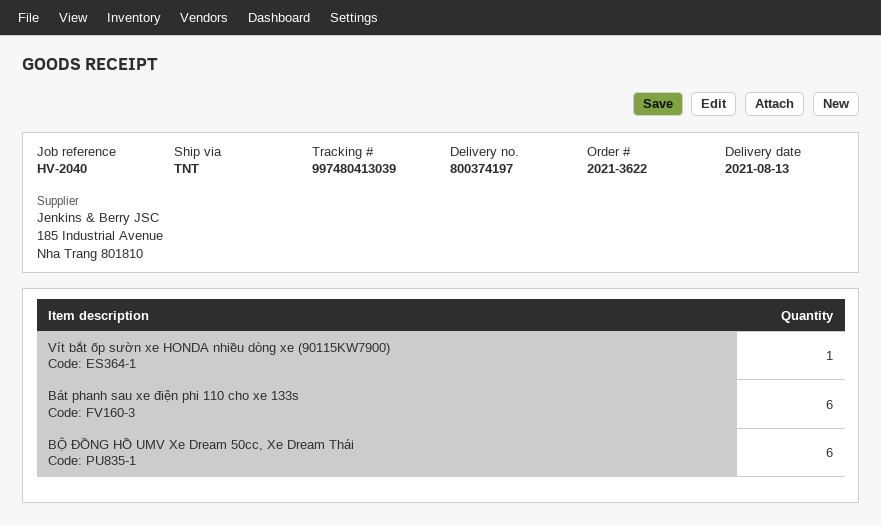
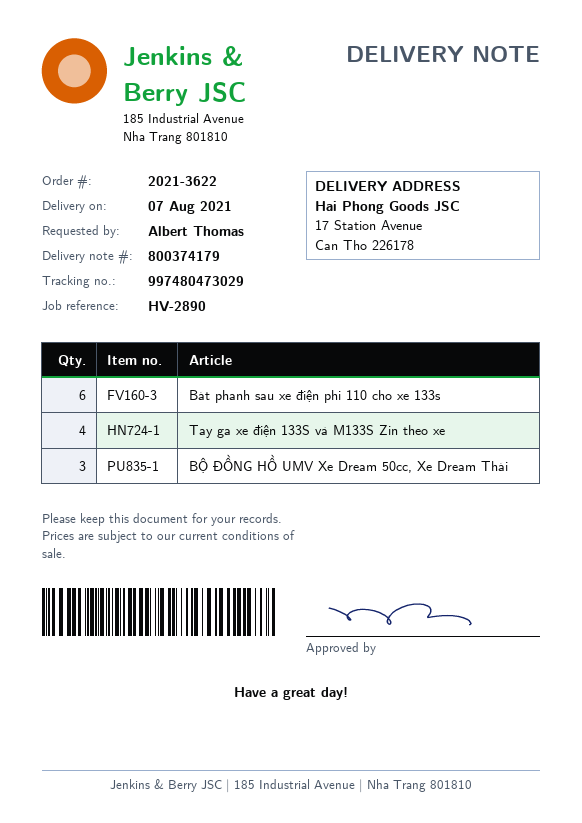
delivery note number: 800374197 -> 800374179
delivery date: 2021-08-13 -> 2021-08-07
reference: HV-2040 -> HV-2890
tracking number: 997480413039 -> 997480473029
Vít bắt ốp sườn xe HONDA nhiều dòng xe (90115KW7900): 1 -> none
BỘ ĐỒNG HỒ UMV Xe Dream 50cc, Xe Dream Thái: 6 -> 3
Tay ga xe điện 133S và M133S Zin theo xe: none -> 4

